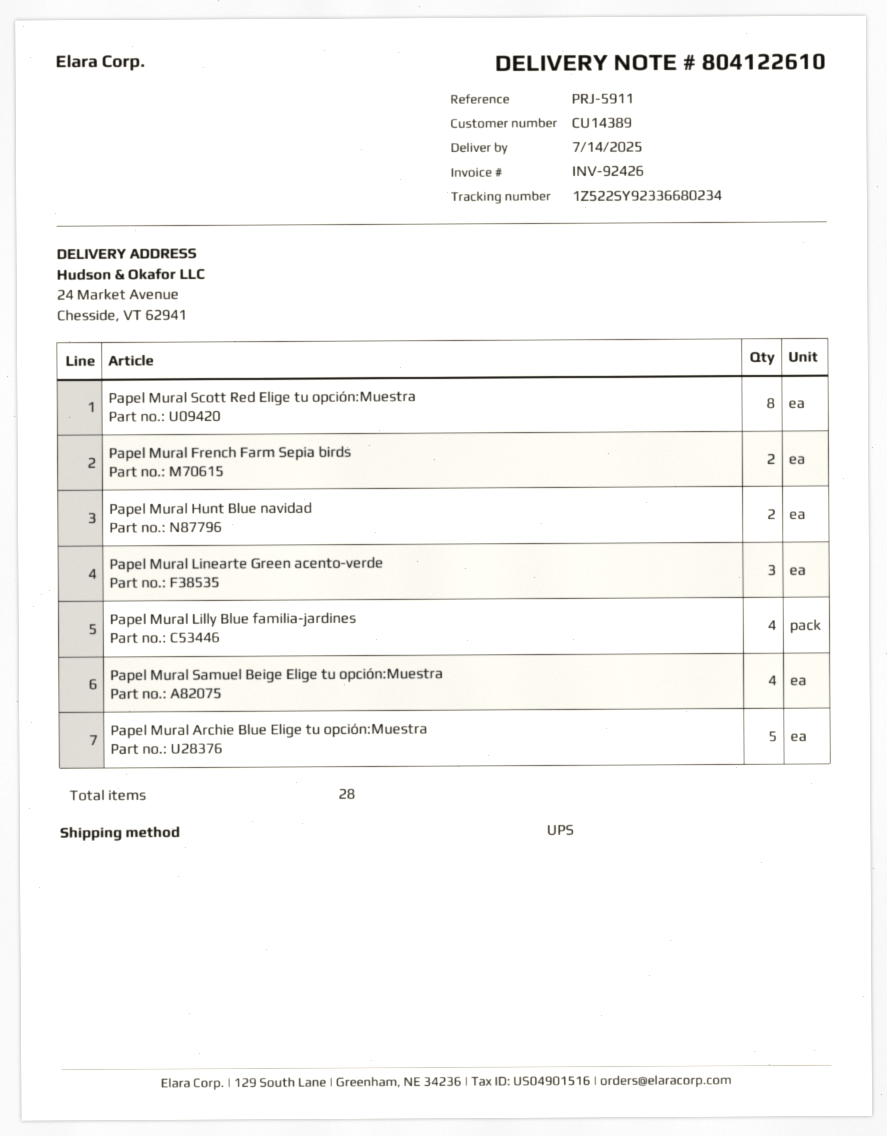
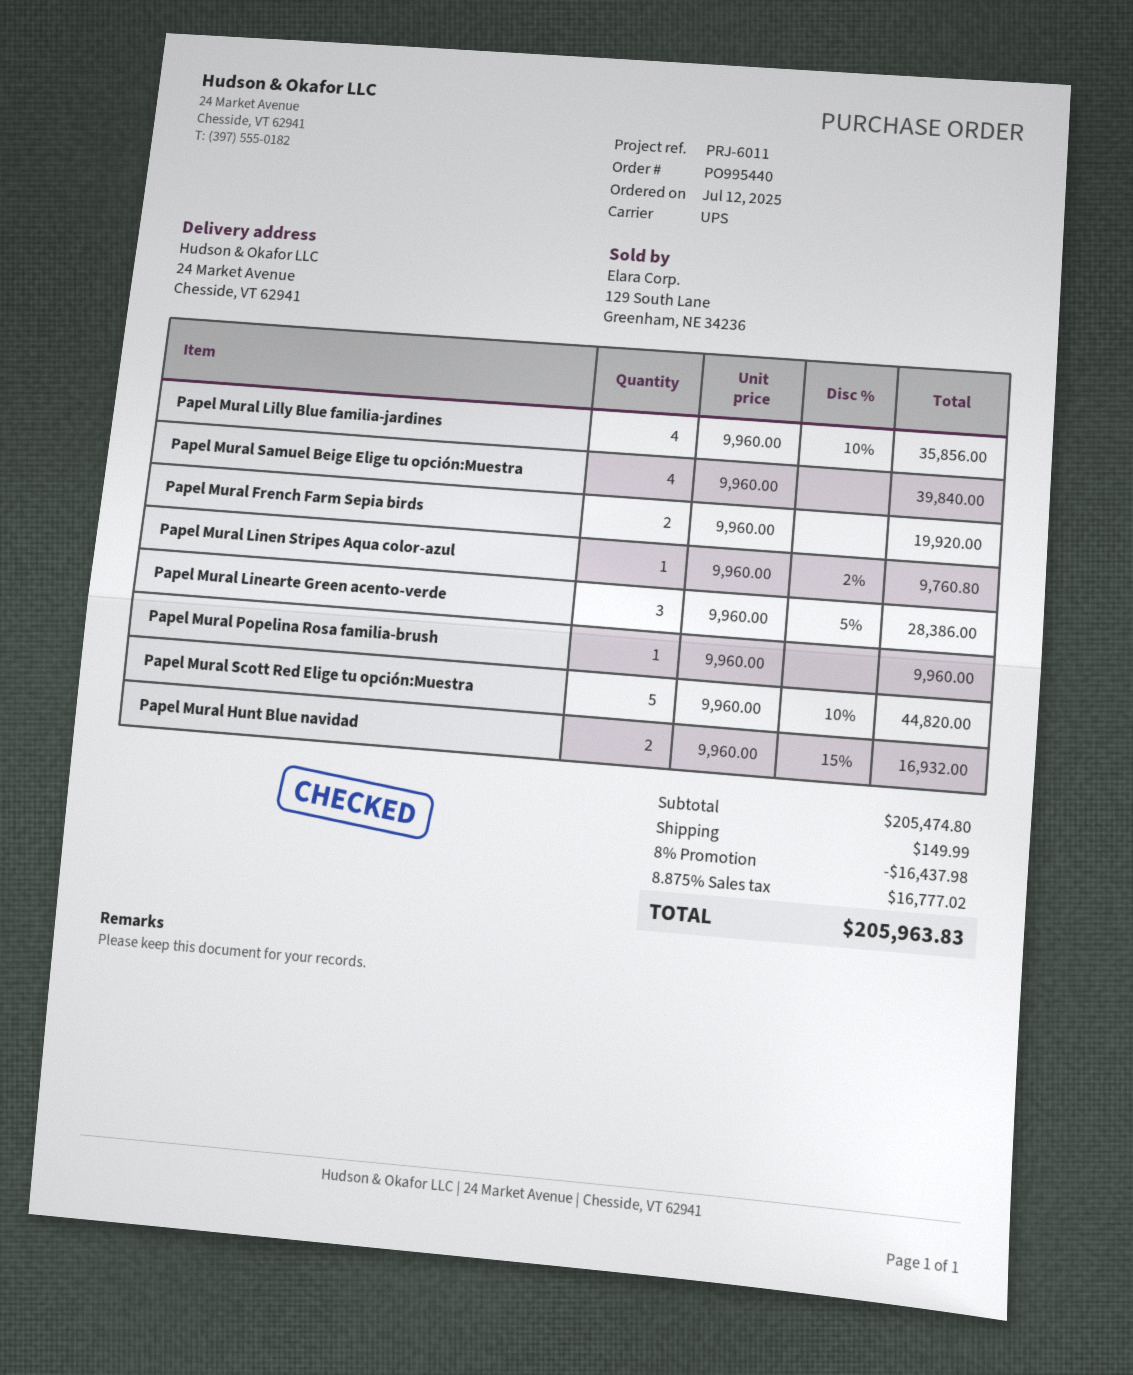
reference: PRJ-5911 -> PRJ-6011
Papel Mural Scott Red Elige tu opción:Muestra: 8 -> 5
Papel Mural Archie Blue Elige tu opción:Muestra: 5 -> none
Papel Mural Linen Stripes Aqua color-azul: none -> 1
Papel Mural Popelina Rosa familia-brush: none -> 1

